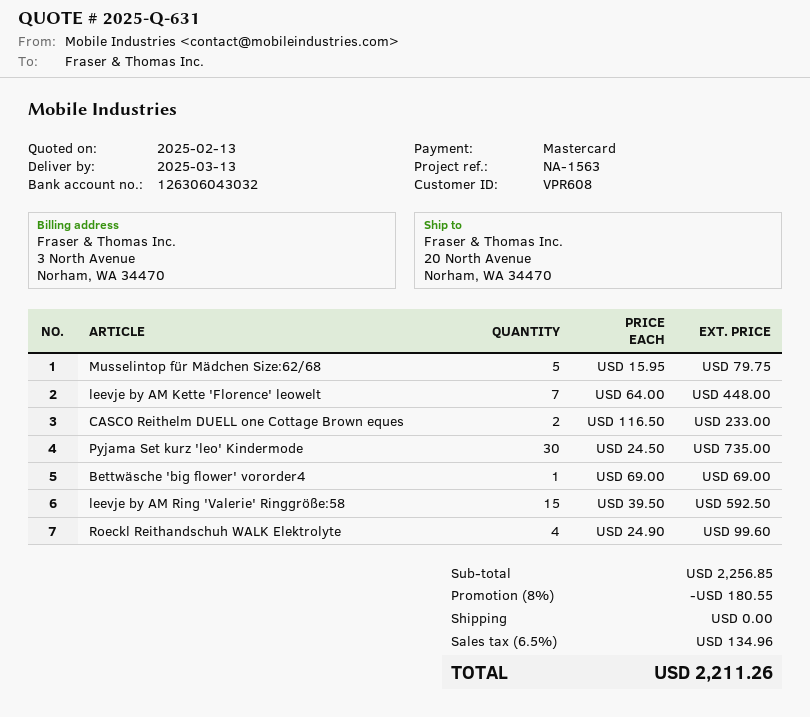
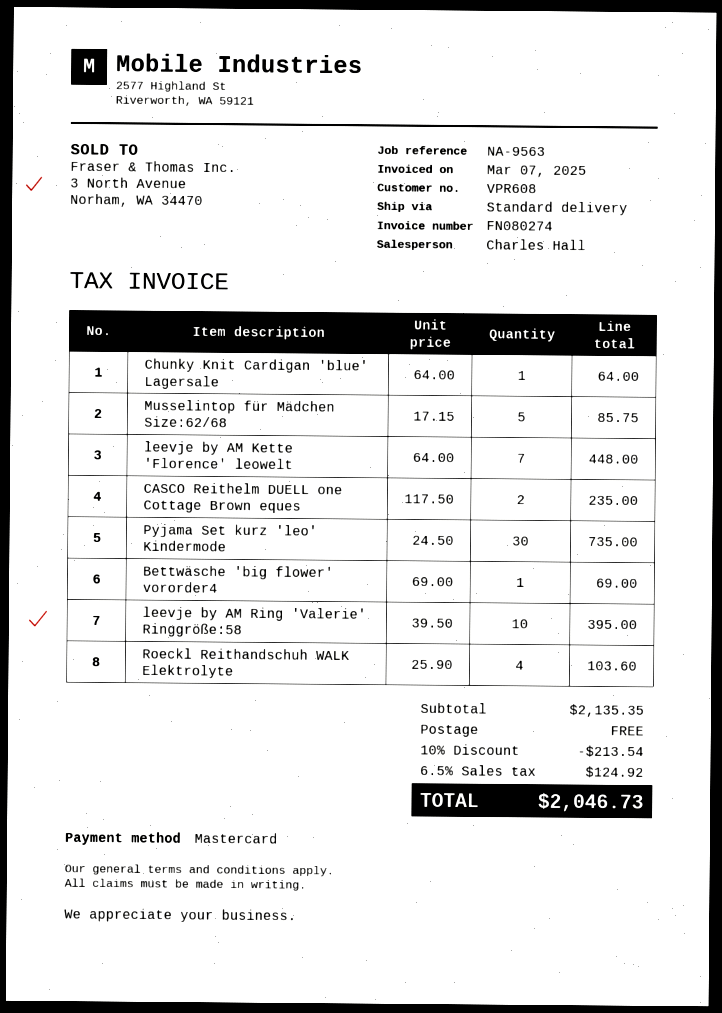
reference: NA-1563 -> NA-9563
Musselintop für Mädchen Size:62/68: 5 x 15.95 = 79.75 -> 5 x 17.15 = 85.75
CASCO Reithelm DUELL one Cottage Brown eques: 2 x 116.50 = 233.00 -> 2 x 117.50 = 235.00
leevje by AM Ring 'Valerie' Ringgröße:58: 15 x 39.50 = 592.50 -> 10 x 39.50 = 395.00
Roeckl Reithandschuh WALK Elektrolyte: 4 x 24.90 = 99.60 -> 4 x 25.90 = 103.60
Chunky Knit Cardigan 'blue' Lagersale: none -> 1 x 64.00 = 64.00
subtotal: 2256.85 -> 2135.35
discount: 8% = 180.55 -> 10% = 213.54
tax: 6.5% = 134.96 -> 6.5% = 124.92
total: 2211.26 -> 2046.73

